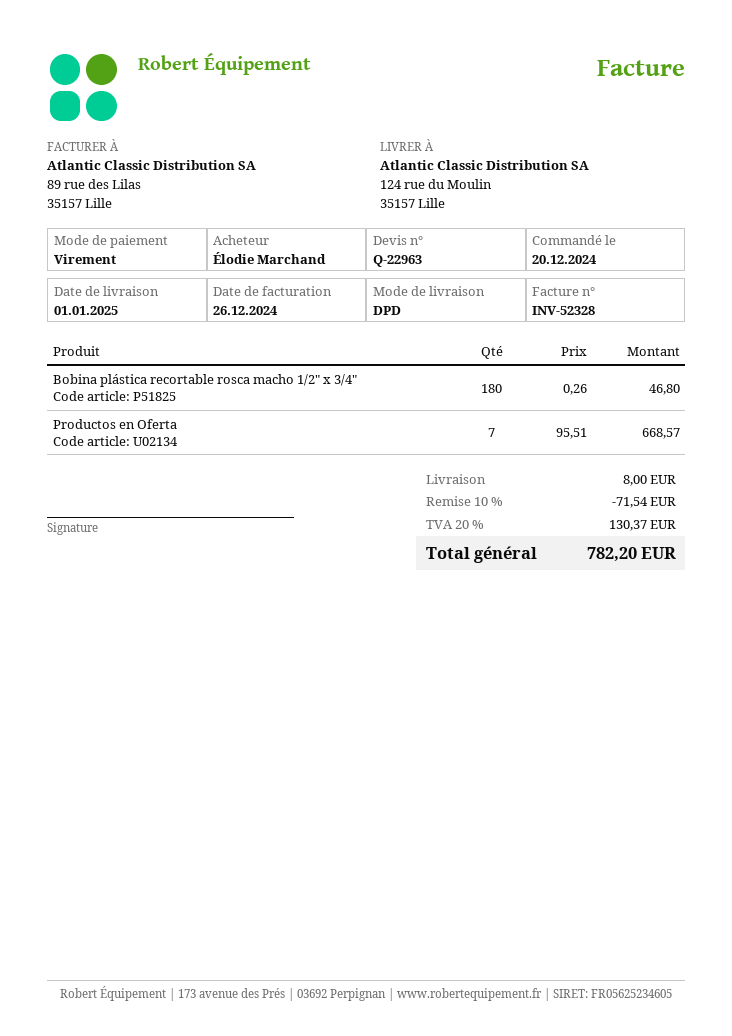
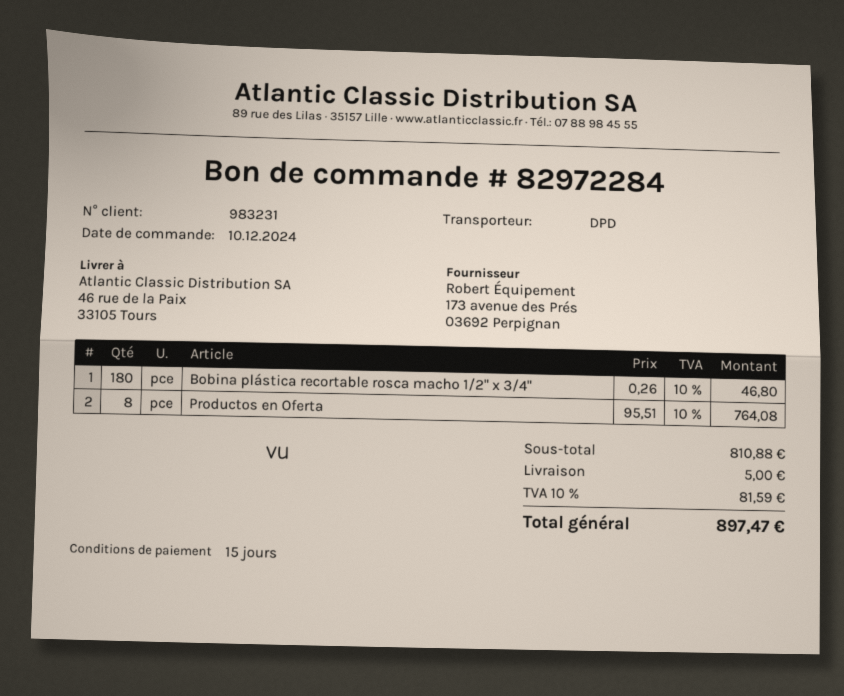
order date: 2024-12-20 -> 2024-12-10
ship to: 124 rue du Moulin, 35157 Lille -> 46 rue de la Paix, 33105 Tours
Productos en Oferta: 7 x 95.51 = 668.57 -> 8 x 95.51 = 764.08
discount: 10% = 71.54 -> none
shipping: 8.00 -> 5.00
tax: 20% = 130.37 -> 10% = 81.59
total: 782.20 -> 897.47

